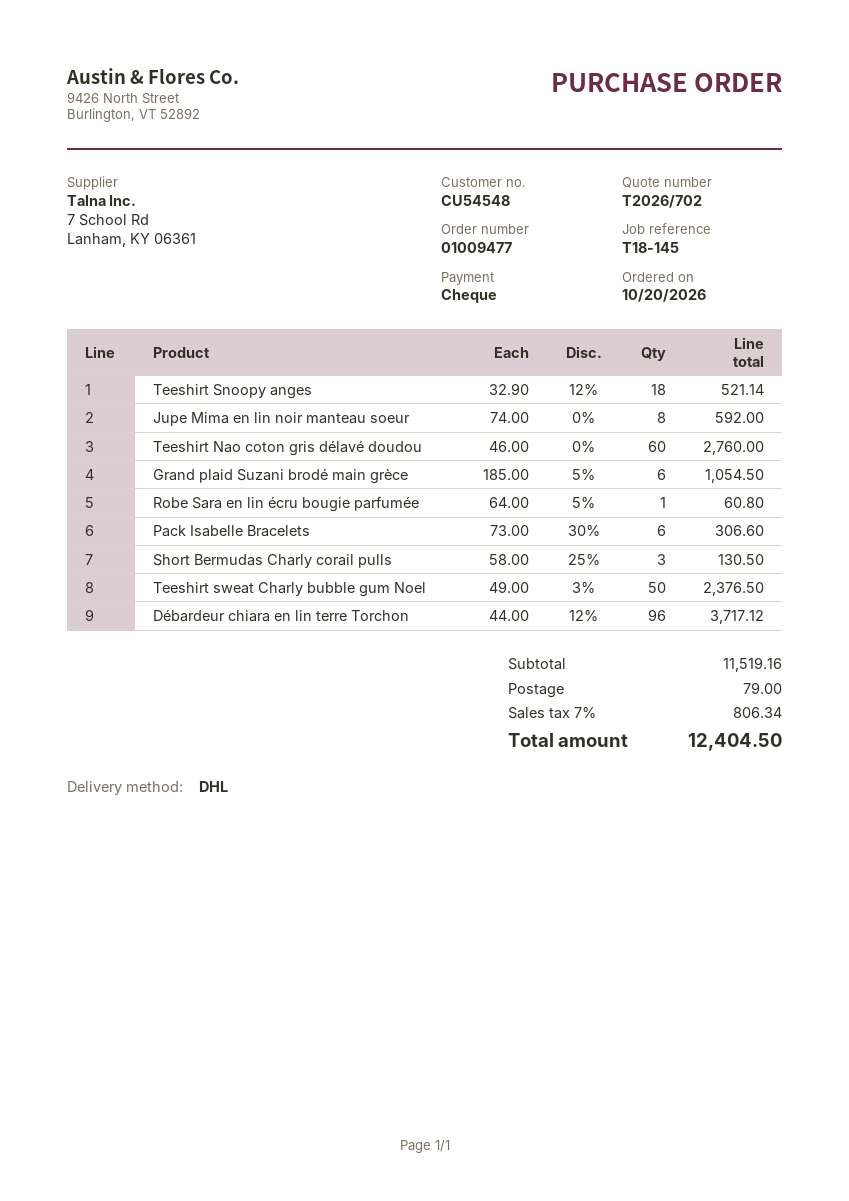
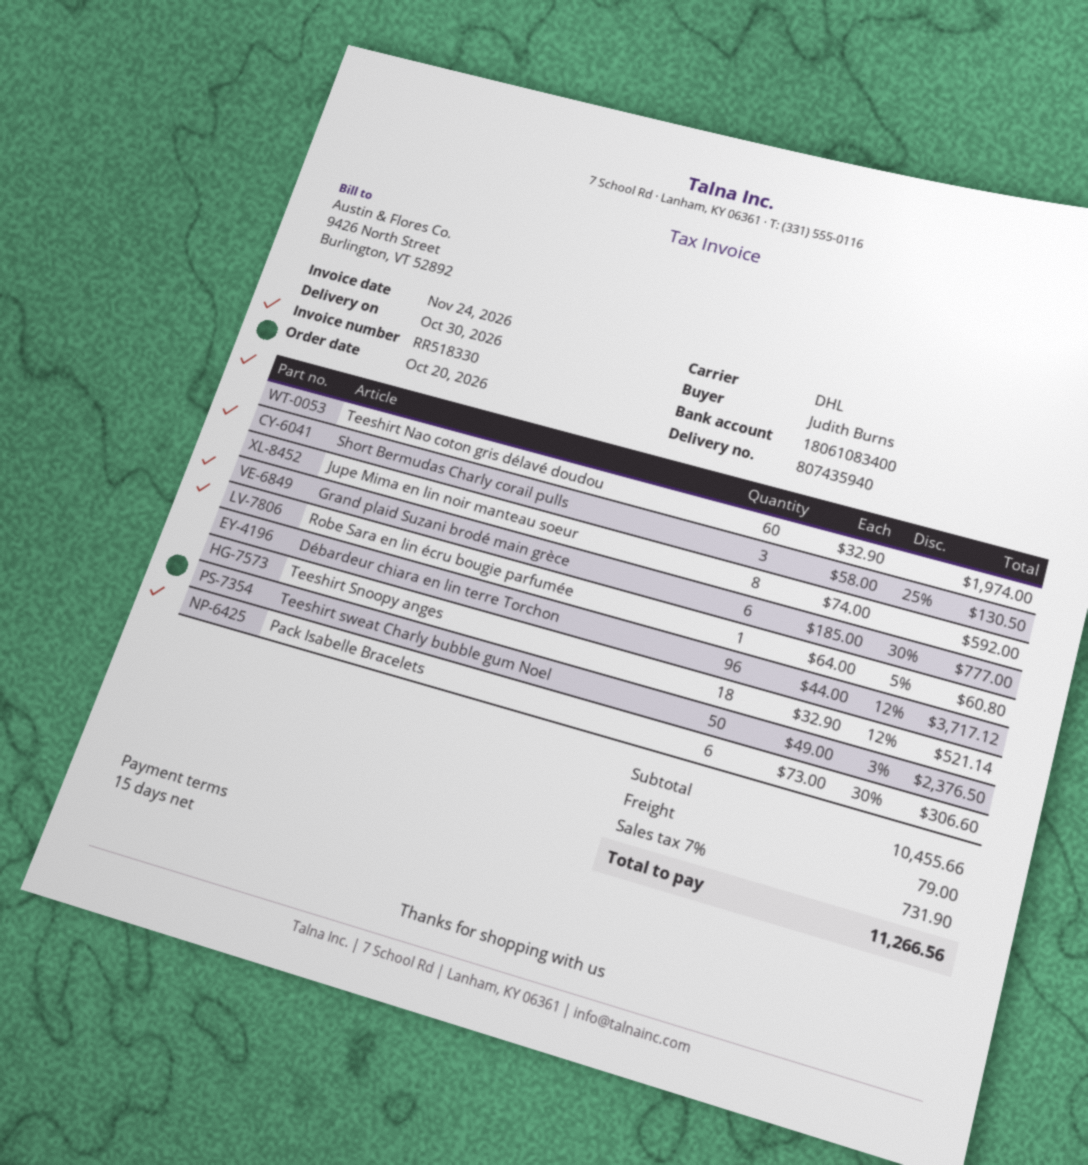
Teeshirt Nao coton gris délavé doudou: 60 x 46.00 = 2760.00 -> 60 x 32.90 = 1974.00
Grand plaid Suzani brodé main grèce: 6 x 185.00 - 5% = 1054.50 -> 6 x 185.00 - 30% = 777.00
subtotal: 11519.16 -> 10455.66
tax: 7% = 806.34 -> 7% = 731.90
total: 12404.50 -> 11266.56

